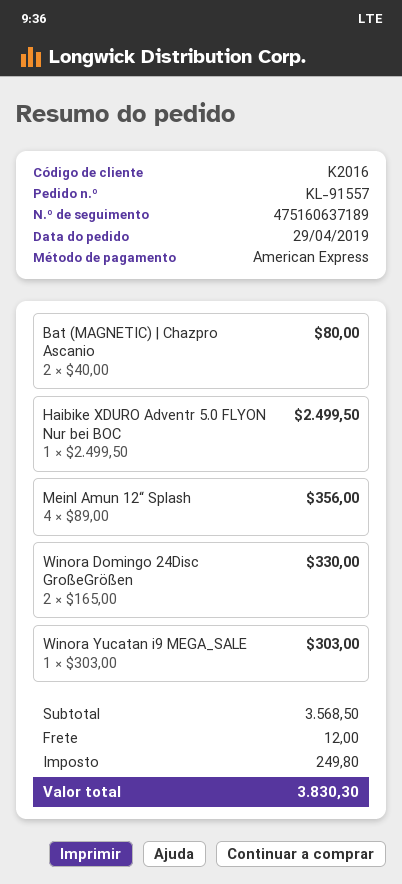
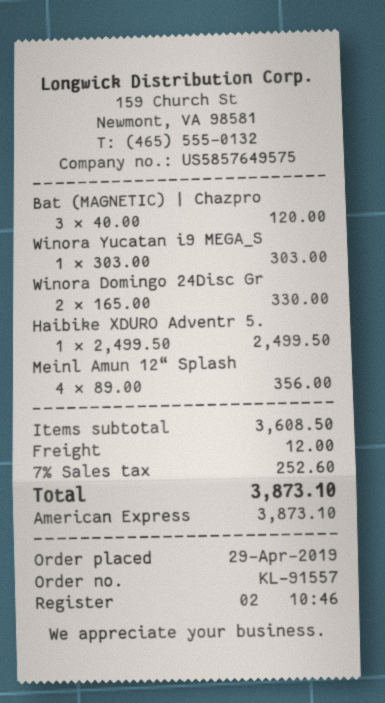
Bat (MAGNETIC) | Chazpro Ascanio: 2 x 40.00 = 80.00 -> 3 x 40.00 = 120.00
subtotal: 3568.50 -> 3608.50
tax: 249.80 -> 252.60
total: 3830.30 -> 3873.10

